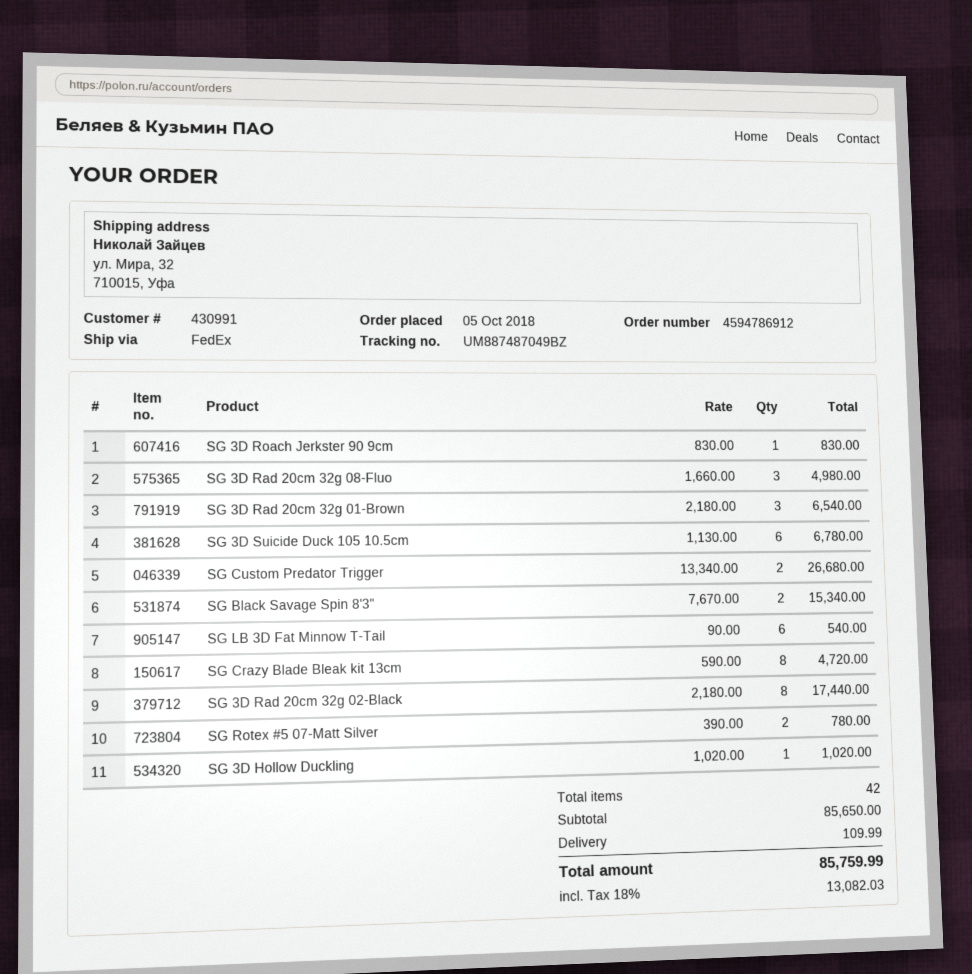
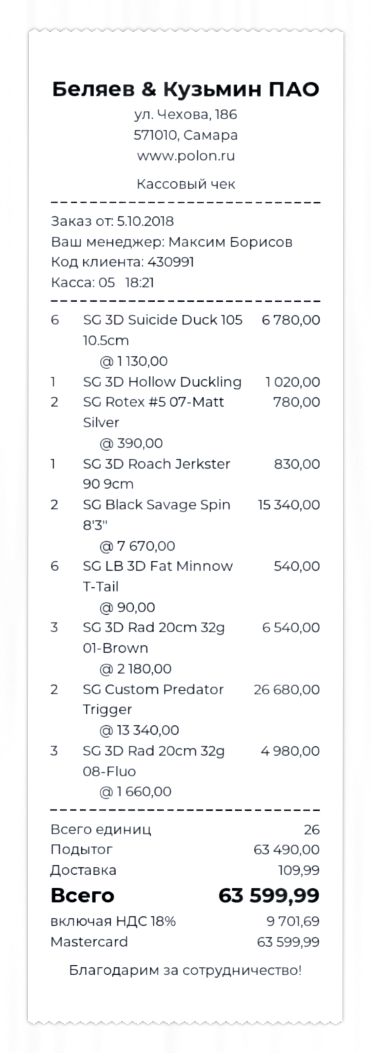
SG Crazy Blade Bleak kit 13cm: 8 x 590.00 = 4720.00 -> none
SG 3D Rad 20cm 32g 02-Black: 8 x 2180.00 = 17440.00 -> none
total quantity: 42 -> 26
subtotal: 85650.00 -> 63490.00
tax: 18% = 13082.03 -> 18% = 9701.69
total: 85759.99 -> 63599.99

